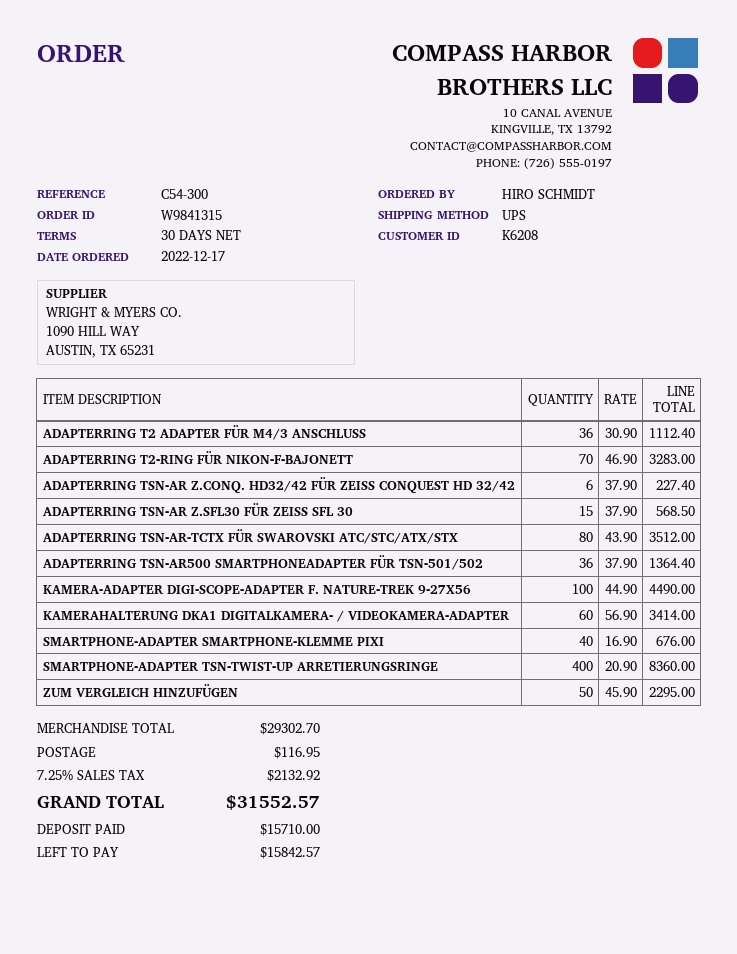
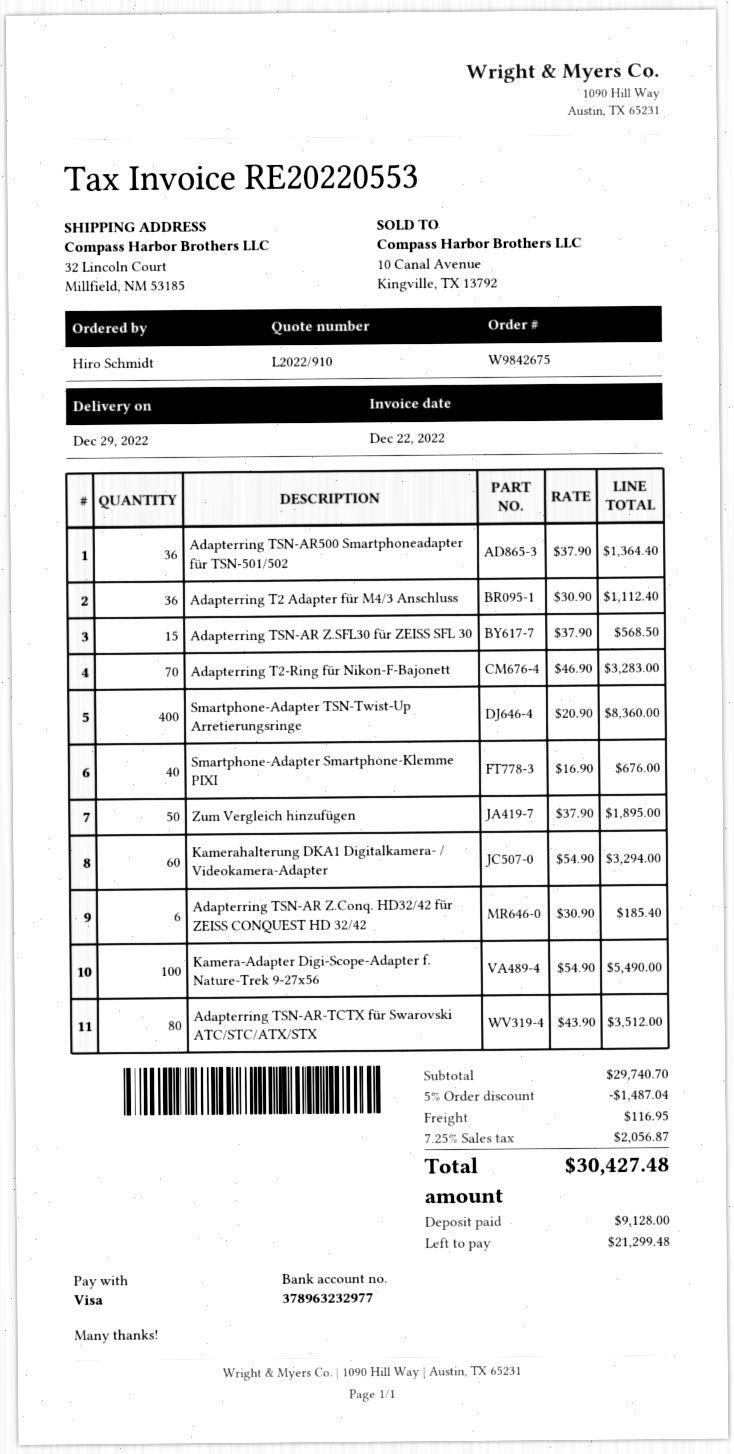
order number: W9841315 -> W9842675
ADAPTERRING TSN-AR Z.CONQ. HD32/42 FÜR ZEISS CONQUEST HD 32/42: 6 x 37.90 = 227.40 -> 6 x 30.90 = 185.40
KAMERA-ADAPTER DIGI-SCOPE-ADAPTER F. NATURE-TREK 9-27X56: 100 x 44.90 = 4490.00 -> 100 x 54.90 = 5490.00
KAMERAHALTERUNG DKA1 DIGITALKAMERA- / VIDEOKAMERA-ADAPTER: 60 x 56.90 = 3414.00 -> 60 x 54.90 = 3294.00
ZUM VERGLEICH HINZUFÜGEN: 50 x 45.90 = 2295.00 -> 50 x 37.90 = 1895.00
subtotal: 29302.70 -> 29740.70
discount: none -> 5% = 1487.04
tax: 7.25% = 2132.92 -> 7.25% = 2056.87
total: 31552.57 -> 30427.48
deposit: 15710.00 -> 9128.00
balance: 15842.57 -> 21299.48

